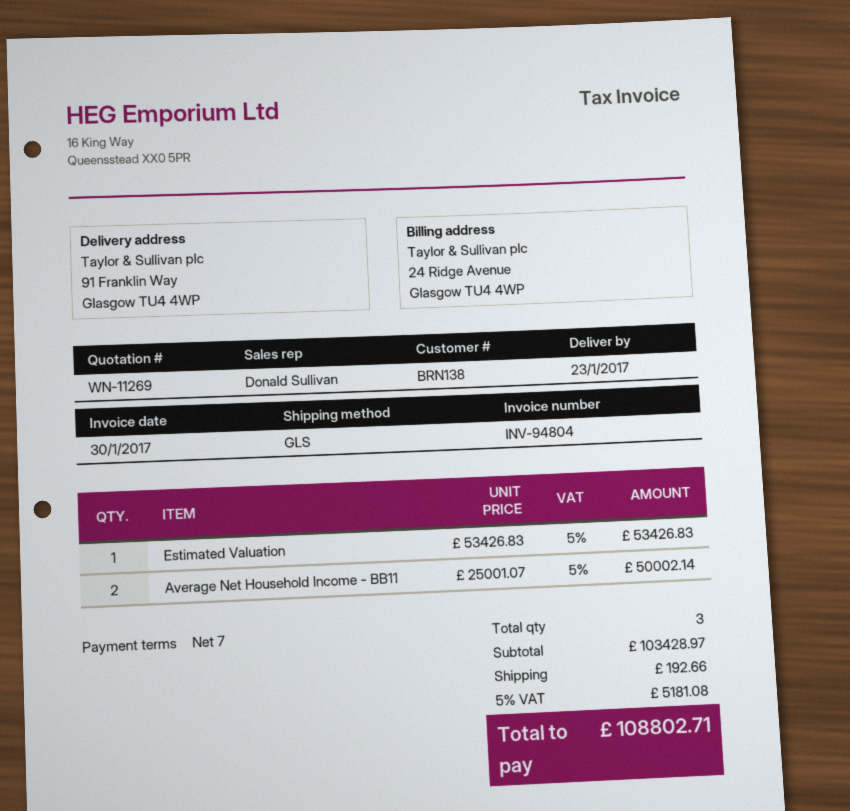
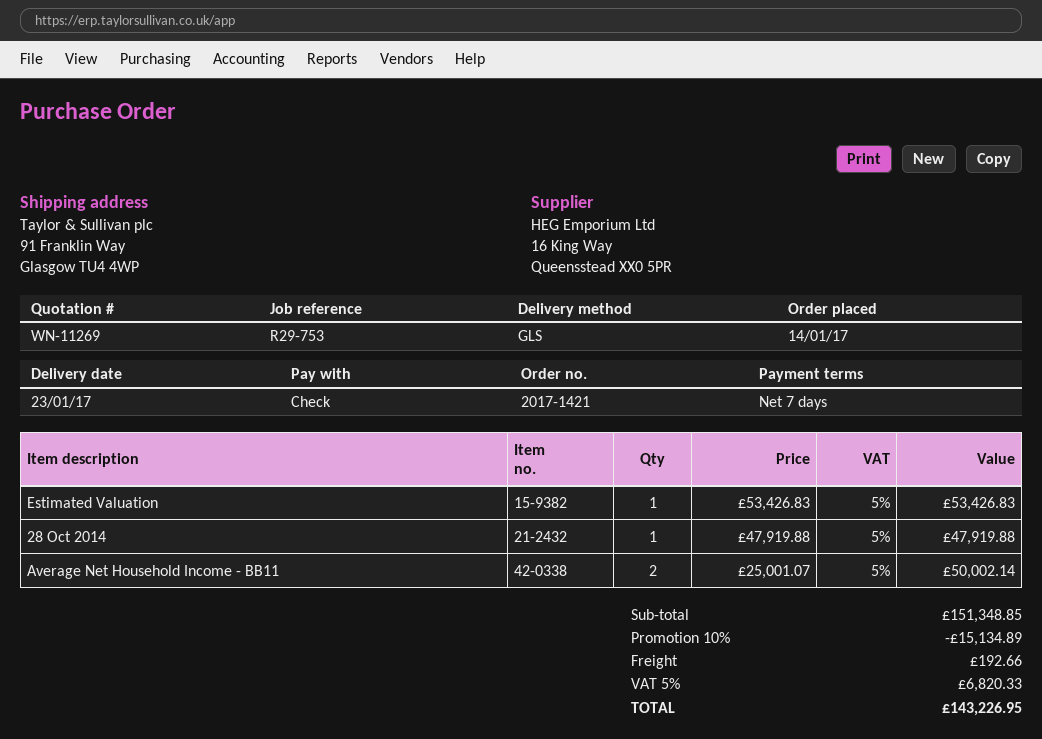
28 Oct 2014: none -> 1 x 47919.88 = 47919.88
subtotal: 103428.97 -> 151348.85
discount: none -> 10% = 15134.89
tax: 5% = 5181.08 -> 5% = 6820.33
total: 108802.71 -> 143226.95

